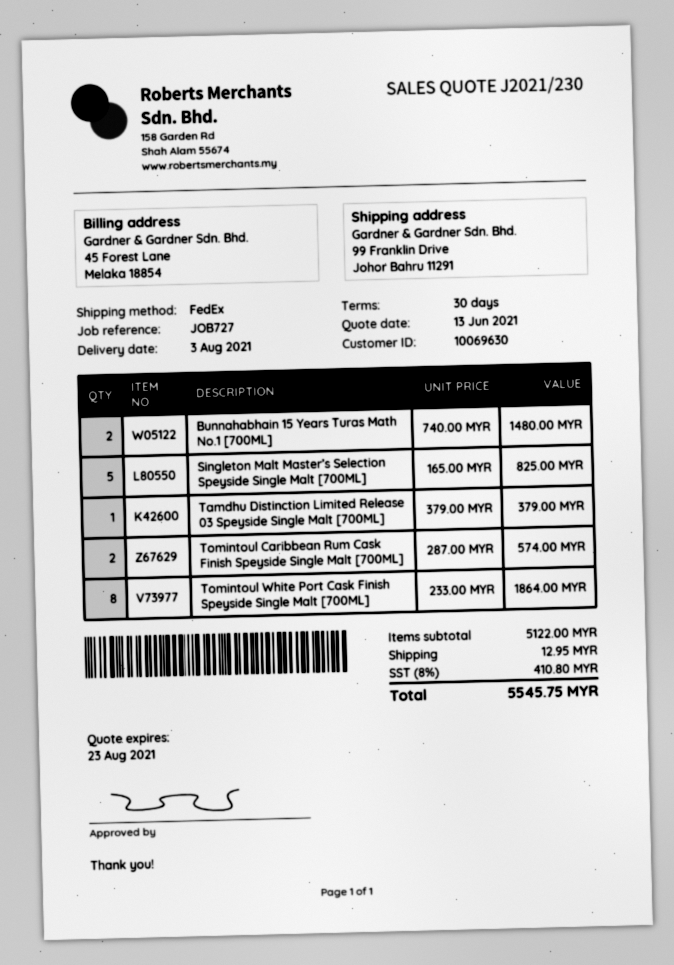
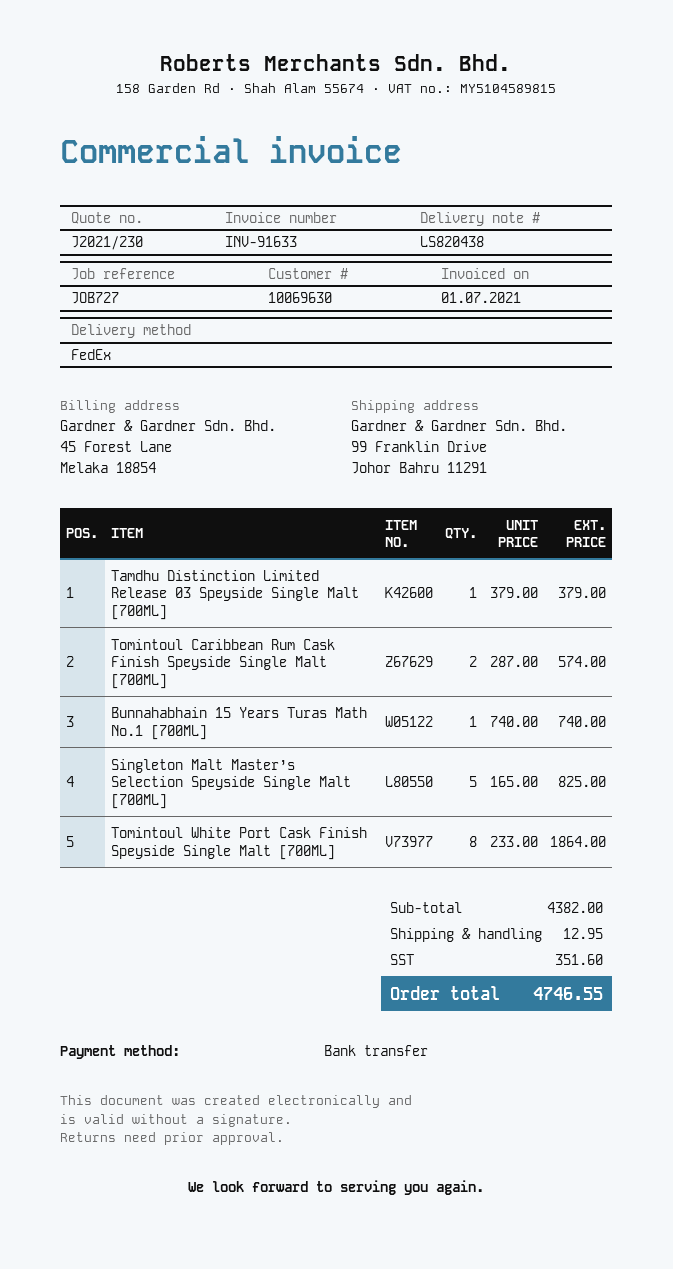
Bunnahabhain 15 Years Turas Math No.1 [700ML]: 2 x 740.00 = 1480.00 -> 1 x 740.00 = 740.00
subtotal: 5122.00 -> 4382.00
tax: 410.80 -> 351.60
total: 5545.75 -> 4746.55

